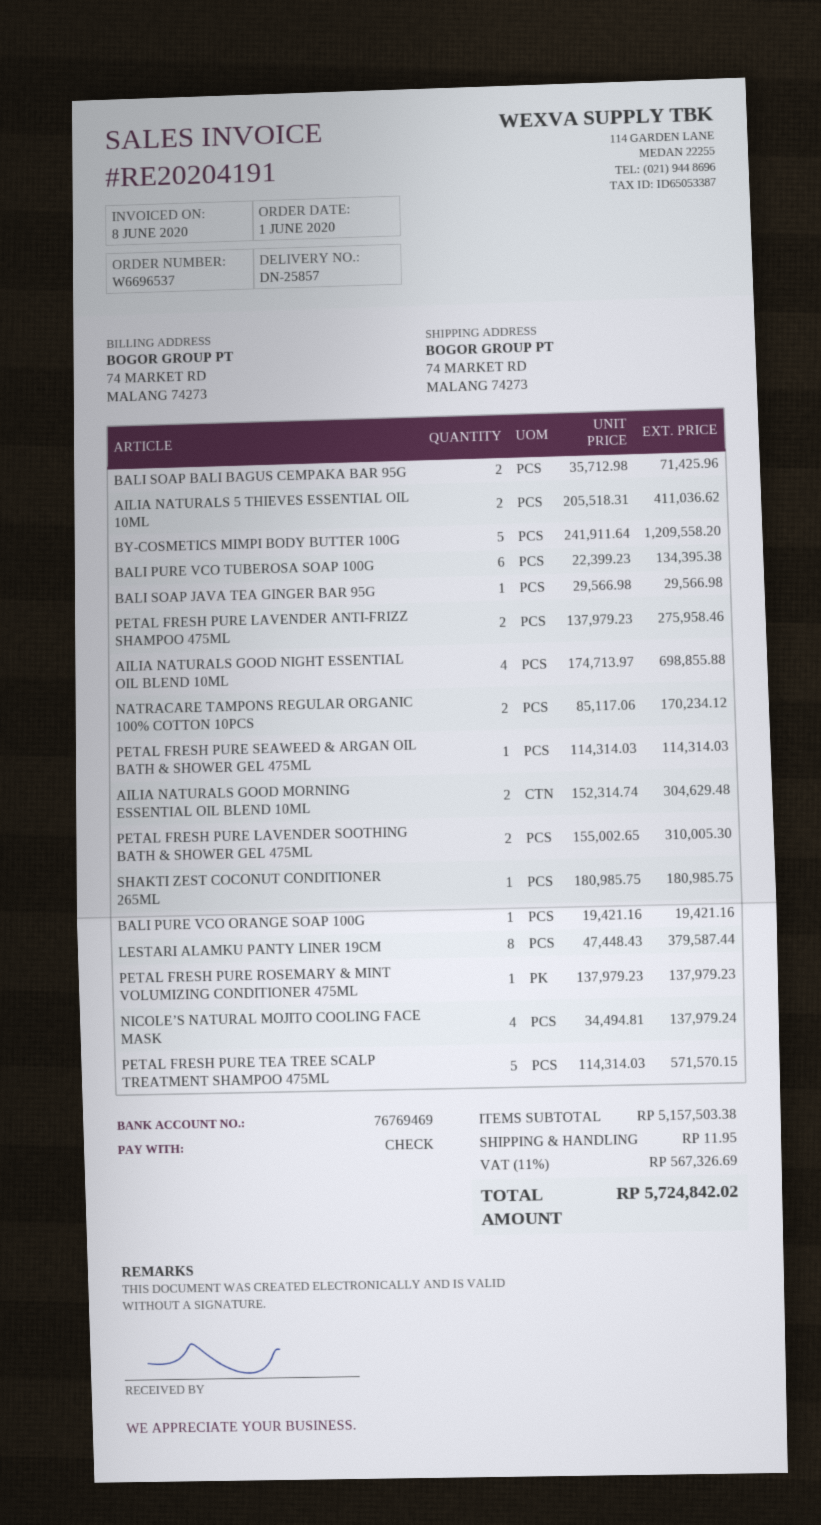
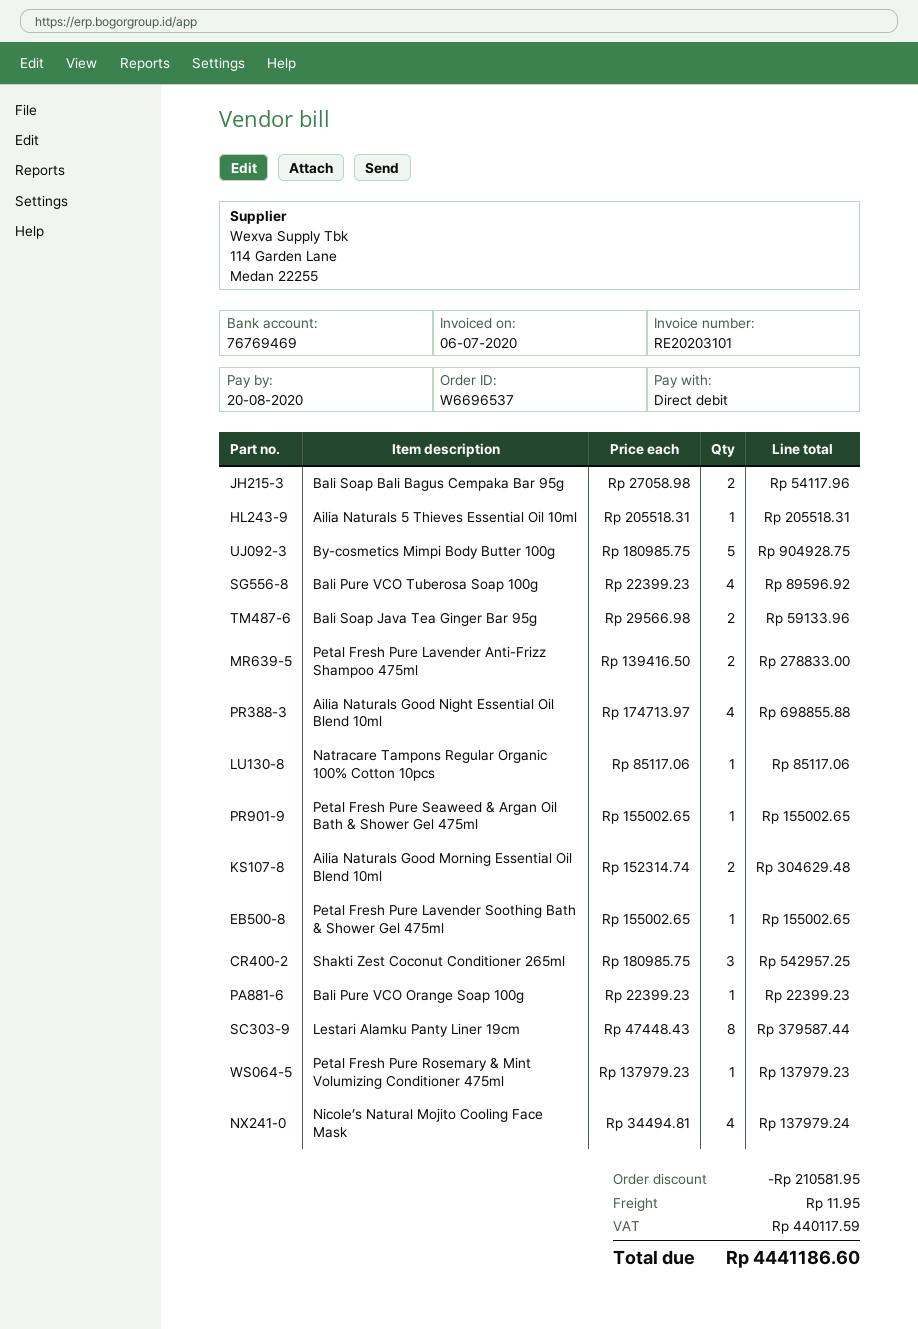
invoice number: RE20204191 -> RE20203101
invoice date: 2020-06-08 -> 2020-07-06
payment method: cheque -> direct debit
BALI SOAP BALI BAGUS CEMPAKA BAR 95G: 2 x 35712.98 = 71425.96 -> 2 x 27058.98 = 54117.96
AILIA NATURALS 5 THIEVES ESSENTIAL OIL 10ML: 2 x 205518.31 = 411036.62 -> 1 x 205518.31 = 205518.31
BY-COSMETICS MIMPI BODY BUTTER 100G: 5 x 241911.64 = 1209558.20 -> 5 x 180985.75 = 904928.75
BALI PURE VCO TUBEROSA SOAP 100G: 6 x 22399.23 = 134395.38 -> 4 x 22399.23 = 89596.92
BALI SOAP JAVA TEA GINGER BAR 95G: 1 x 29566.98 = 29566.98 -> 2 x 29566.98 = 59133.96
PETAL FRESH PURE LAVENDER ANTI-FRIZZ SHAMPOO 475ML: 2 x 137979.23 = 275958.46 -> 2 x 139416.50 = 278833.00
NATRACARE TAMPONS REGULAR ORGANIC 100% COTTON 10PCS: 2 x 85117.06 = 170234.12 -> 1 x 85117.06 = 85117.06
PETAL FRESH PURE SEAWEED & ARGAN OIL BATH & SHOWER GEL 475ML: 1 x 114314.03 = 114314.03 -> 1 x 155002.65 = 155002.65
PETAL FRESH PURE LAVENDER SOOTHING BATH & SHOWER GEL 475ML: 2 x 155002.65 = 310005.30 -> 1 x 155002.65 = 155002.65
SHAKTI ZEST COCONUT CONDITIONER 265ML: 1 x 180985.75 = 180985.75 -> 3 x 180985.75 = 542957.25
BALI PURE VCO ORANGE SOAP 100G: 1 x 19421.16 = 19421.16 -> 1 x 22399.23 = 22399.23
PETAL FRESH PURE TEA TREE SCALP TREATMENT SHAMPOO 475ML: 5 x 114314.03 = 571570.15 -> none
discount: none -> 210581.95
tax: 567326.69 -> 440117.59
total: 5724842.02 -> 4441186.60

